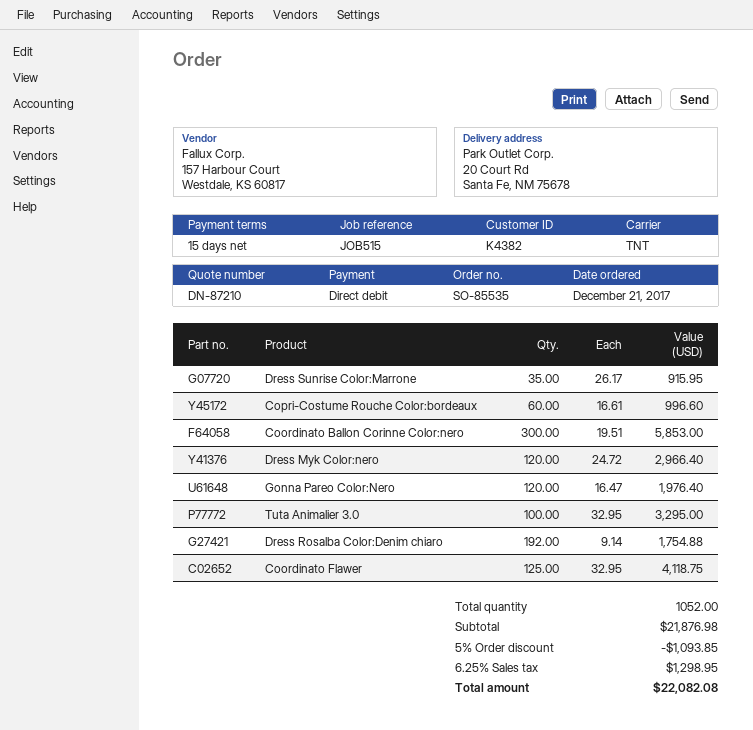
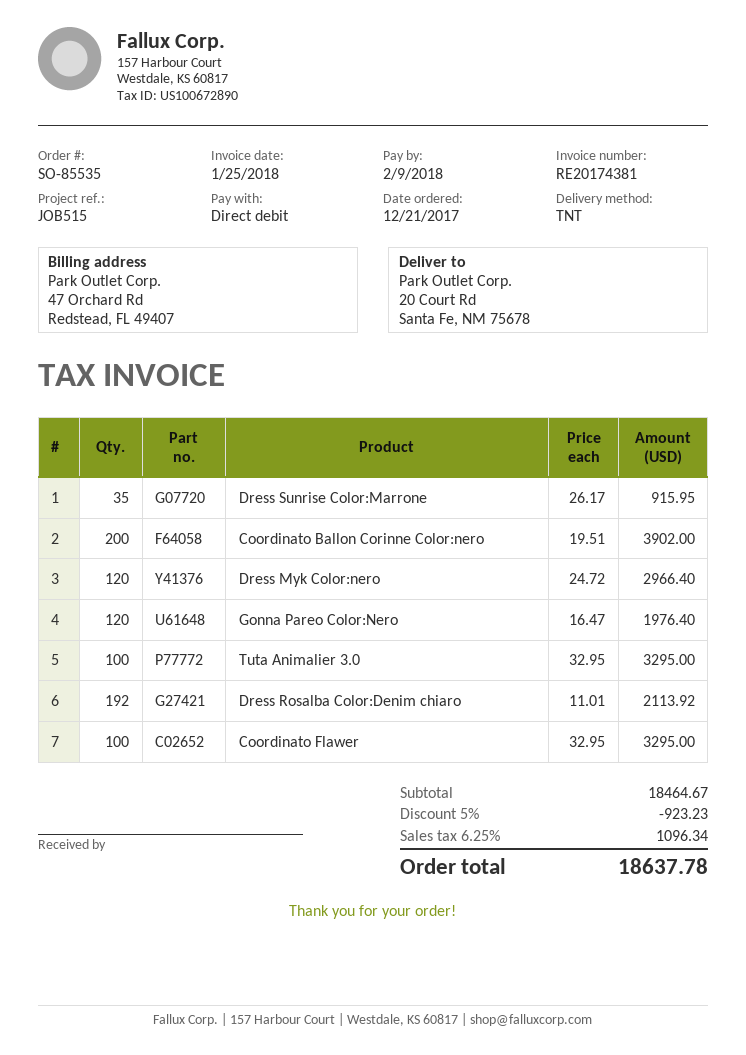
Copri-Costume Rouche Color:bordeaux: 60 x 16.61 = 996.60 -> none
Coordinato Ballon Corinne Color:nero: 300 x 19.51 = 5853.00 -> 200 x 19.51 = 3902.00
Dress Rosalba Color:Denim chiaro: 192 x 9.14 = 1754.88 -> 192 x 11.01 = 2113.92
Coordinato Flawer: 125 x 32.95 = 4118.75 -> 100 x 32.95 = 3295.00
subtotal: 21876.98 -> 18464.67
discount: 5% = 1093.85 -> 5% = 923.23
tax: 6.25% = 1298.95 -> 6.25% = 1096.34
total: 22082.08 -> 18637.78

